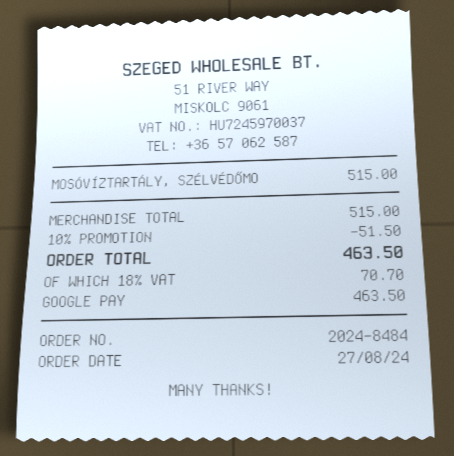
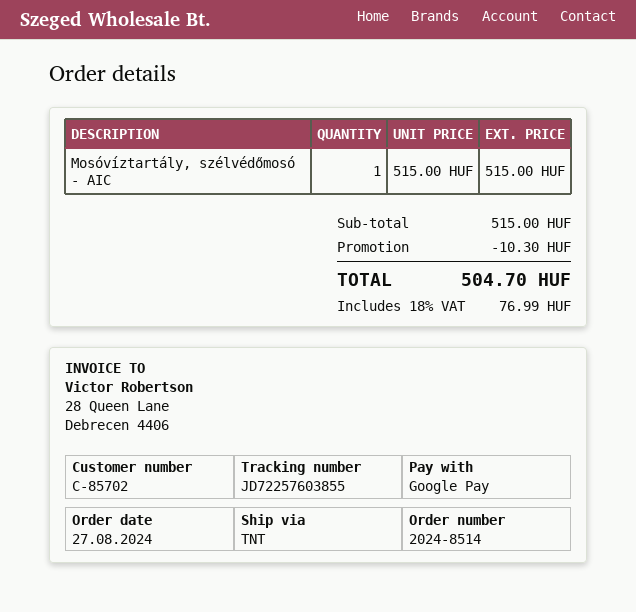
order number: 2024-8484 -> 2024-8514
discount: 51.50 -> 10.30
tax: 18% = 70.70 -> 18% = 76.99
total: 463.50 -> 504.70

